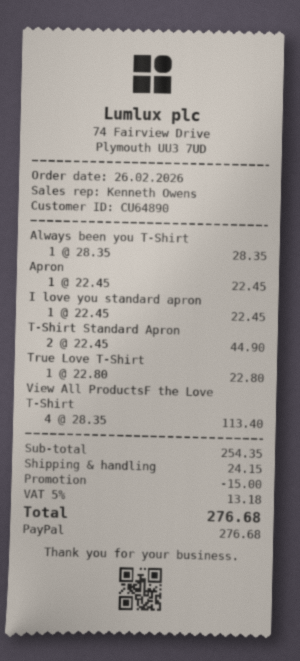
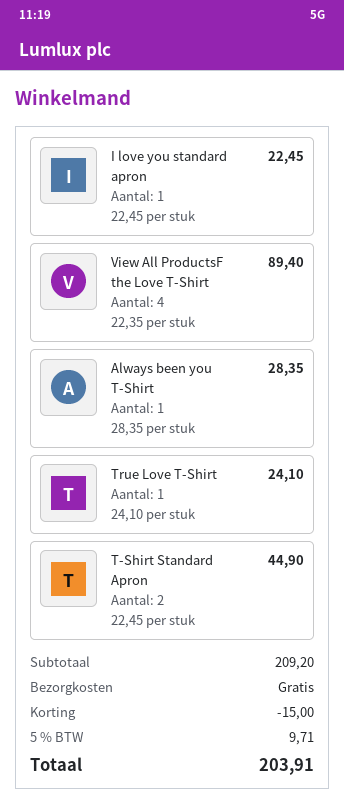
Apron: 1 x 22.45 = 22.45 -> none
True Love T-Shirt: 1 x 22.80 = 22.80 -> 1 x 24.10 = 24.10
View All ProductsF the Love T-Shirt: 4 x 28.35 = 113.40 -> 4 x 22.35 = 89.40
subtotal: 254.35 -> 209.20
shipping: 24.15 -> 0.00
tax: 5% = 13.18 -> 5% = 9.71
total: 276.68 -> 203.91

